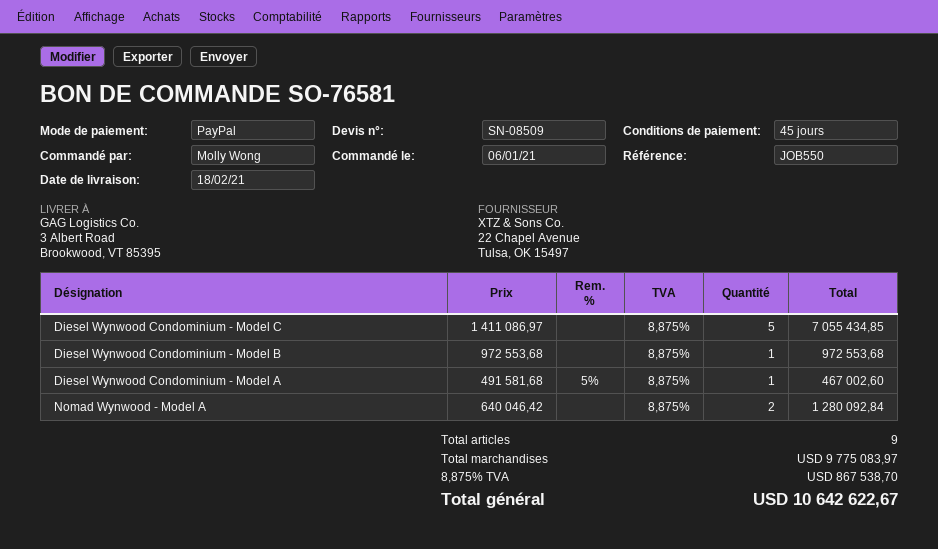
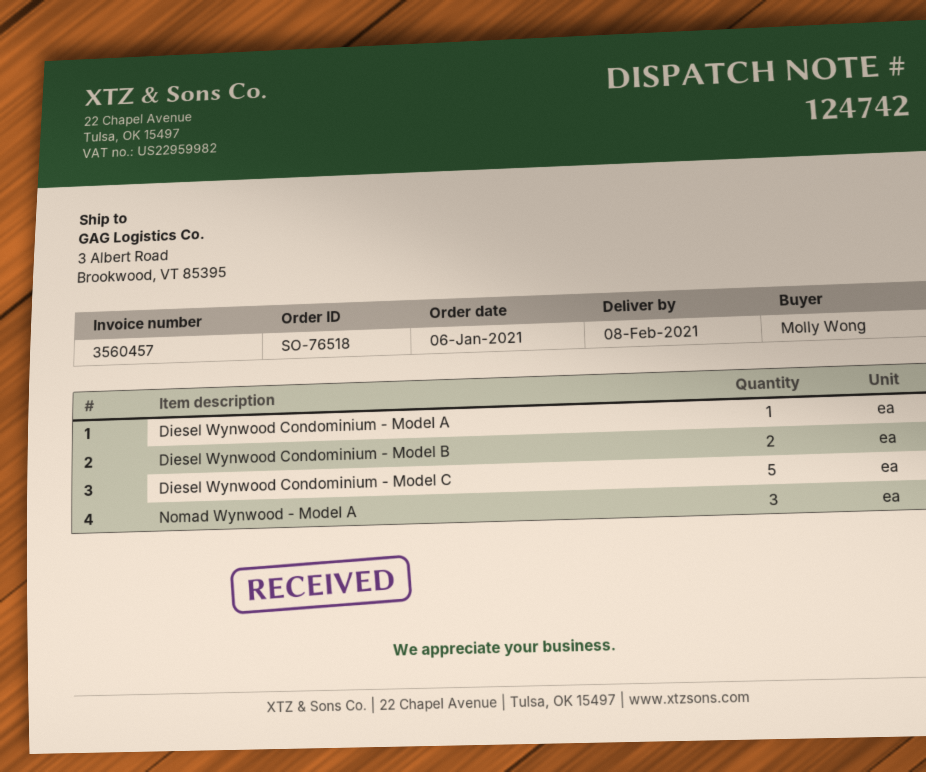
order number: SO-76581 -> SO-76518
delivery date: 2021-02-18 -> 2021-02-08
Diesel Wynwood Condominium - Model B: 1 -> 2
Nomad Wynwood - Model A: 2 -> 3

